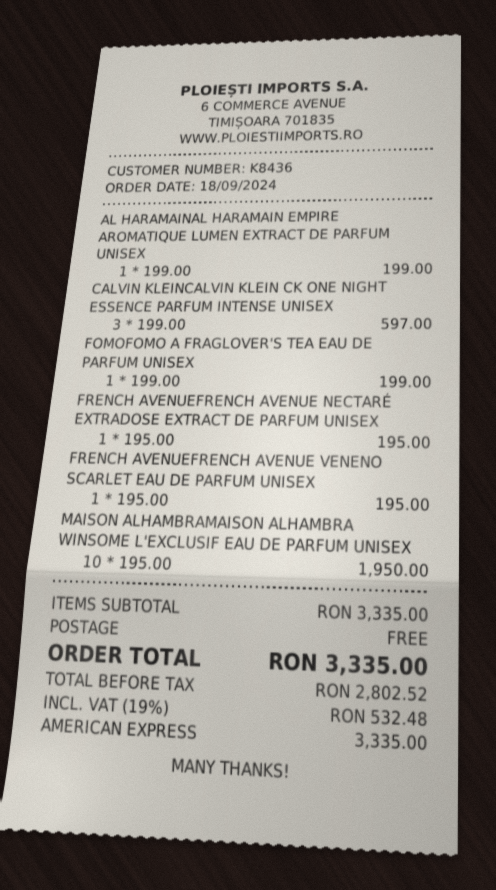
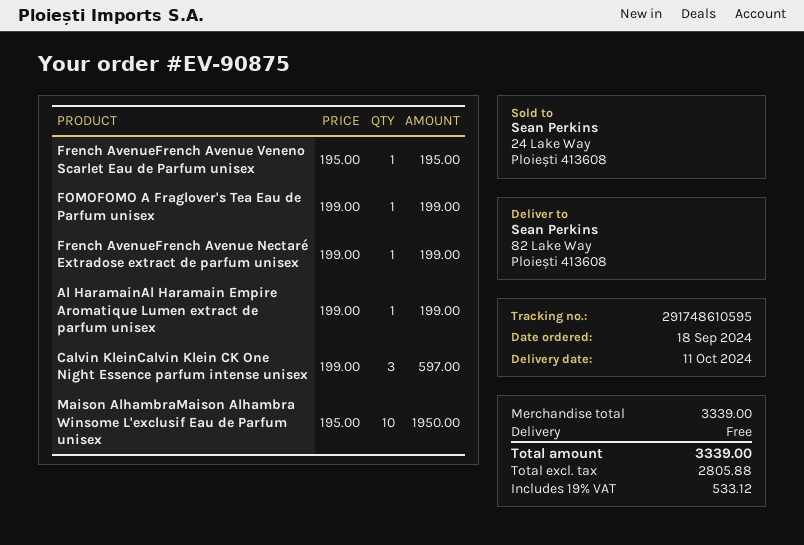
FRENCH AVENUEFRENCH AVENUE NECTARÉ EXTRADOSE EXTRACT DE PARFUM UNISEX: 1 x 195.00 = 195.00 -> 1 x 199.00 = 199.00
subtotal: 3335.00 -> 3339.00
net: 2802.52 -> 2805.88
tax: 19% = 532.48 -> 19% = 533.12
total: 3335.00 -> 3339.00

